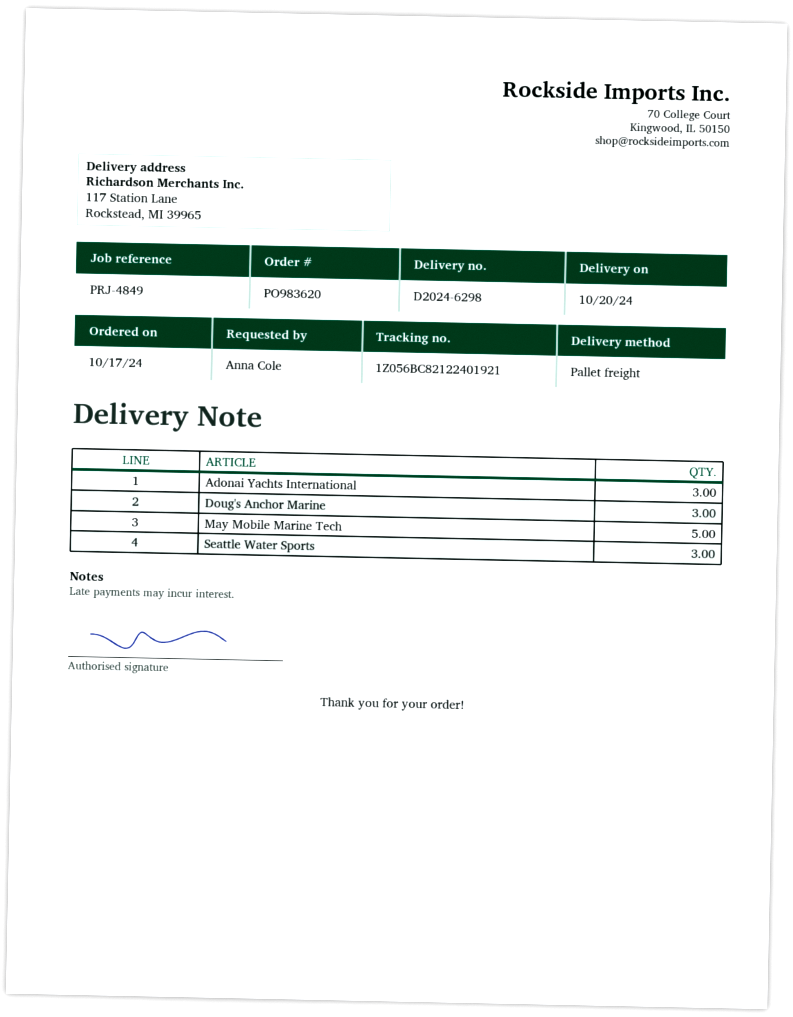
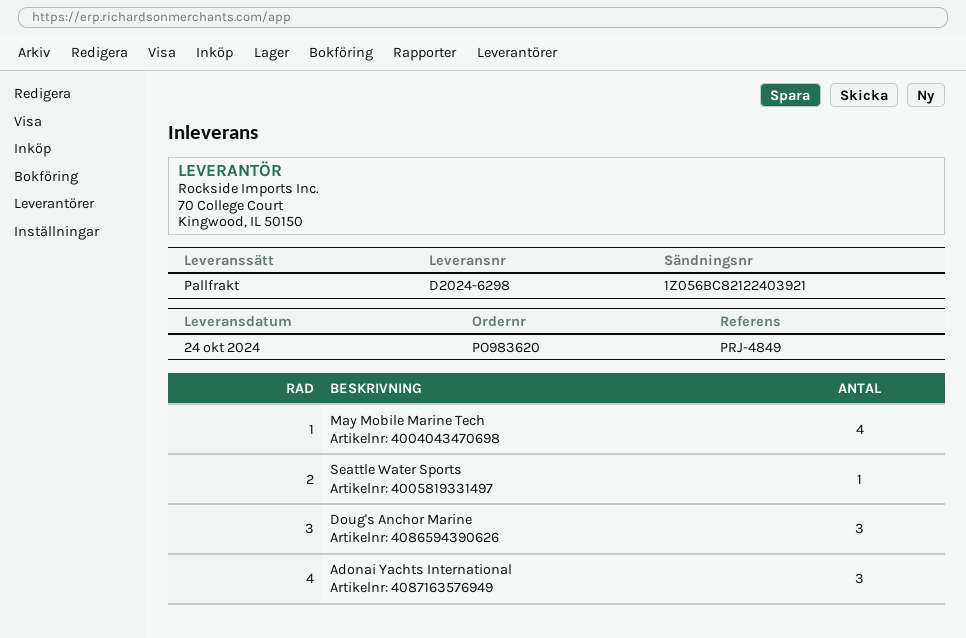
delivery date: 2024-10-20 -> 2024-10-24
tracking number: 1Z056BC82122401921 -> 1Z056BC82122403921
May Mobile Marine Tech: 5 -> 4
Seattle Water Sports: 3 -> 1

